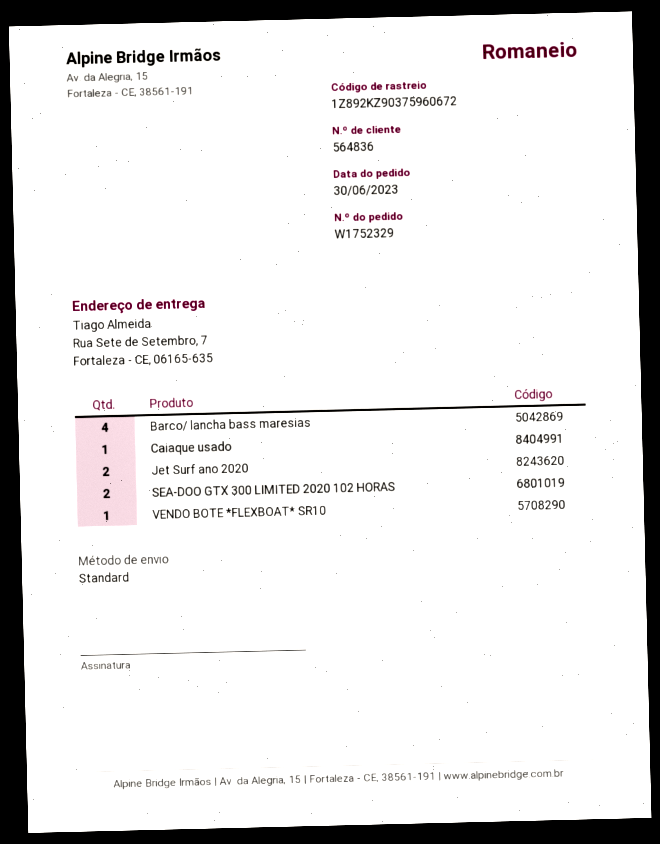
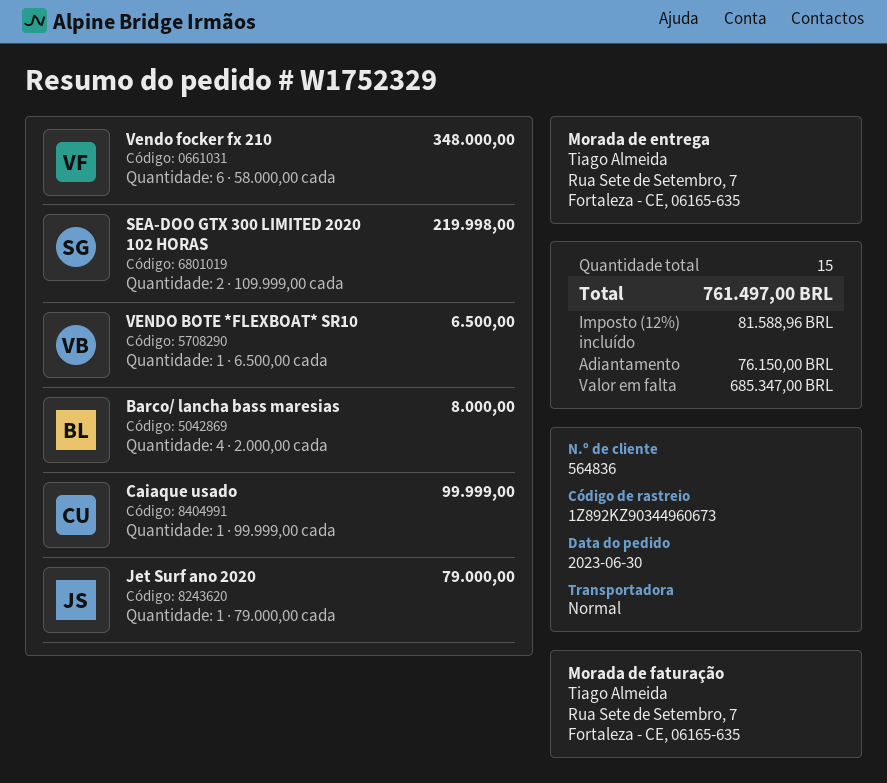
tracking number: 1Z892KZ90375960672 -> 1Z892KZ90344960673
Jet Surf ano 2020: 2 -> 1
Vendo focker fx 210: none -> 6

